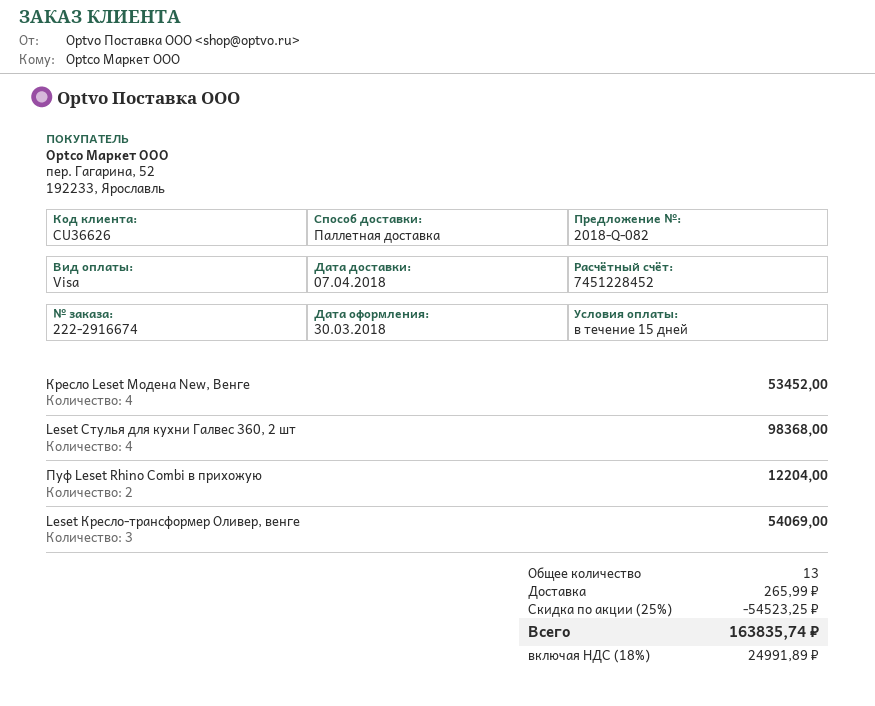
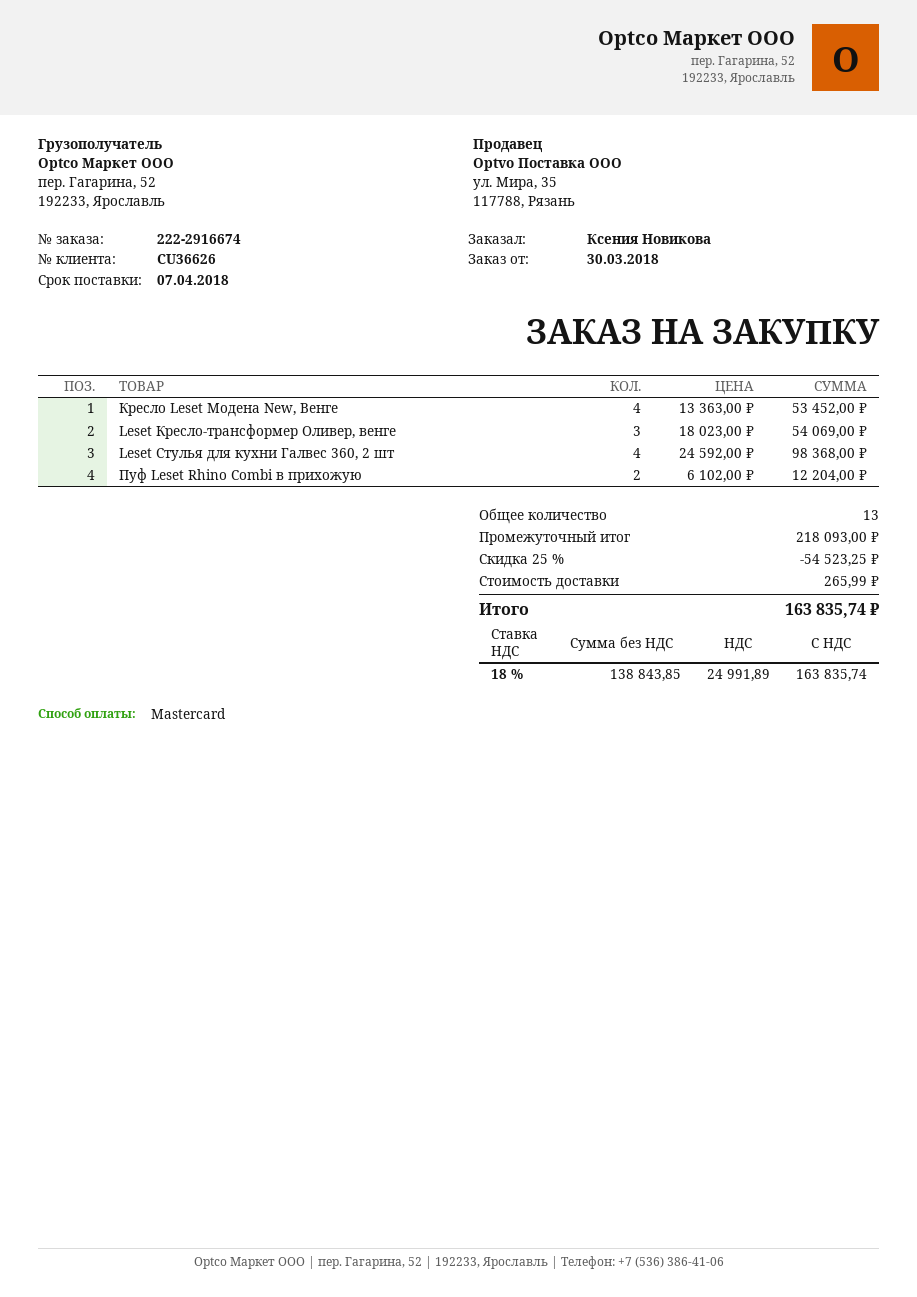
payment method: Visa -> Mastercard

